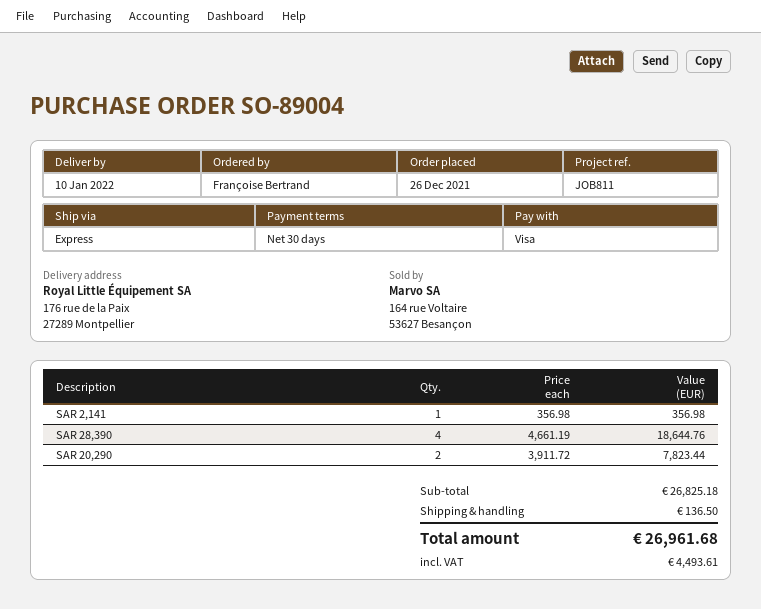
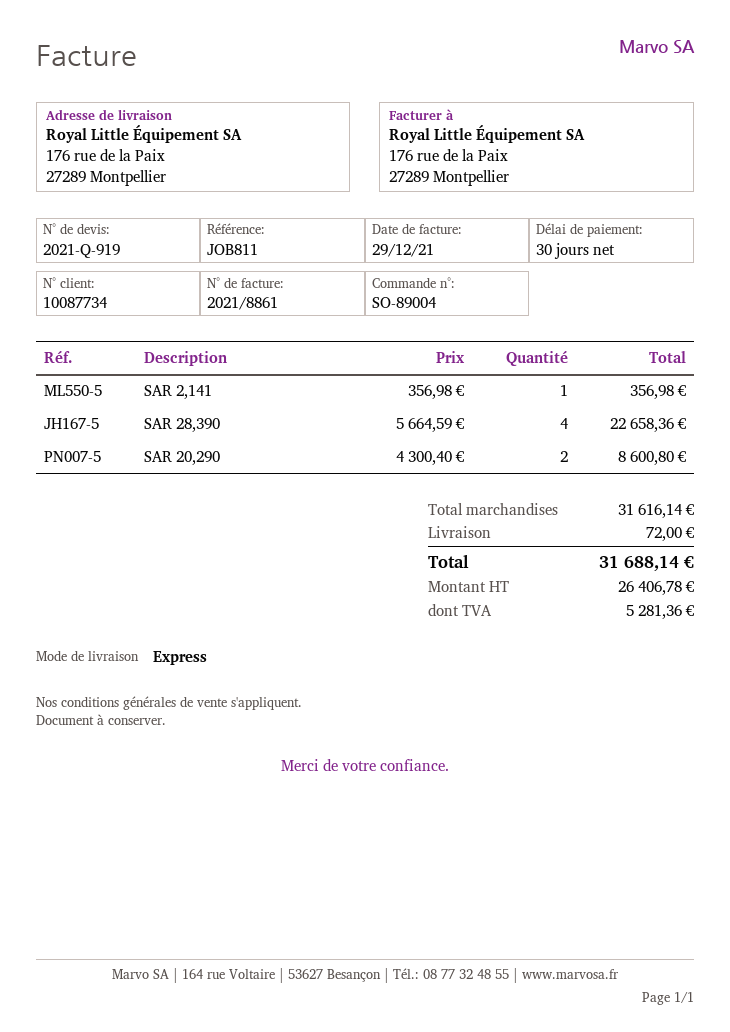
SAR 28,390: 4 x 4661.19 = 18644.76 -> 4 x 5664.59 = 22658.36
SAR 20,290: 2 x 3911.72 = 7823.44 -> 2 x 4300.40 = 8600.80
subtotal: 26825.18 -> 31616.14
shipping: 136.50 -> 72.00
tax: 4493.61 -> 5281.36
total: 26961.68 -> 31688.14

